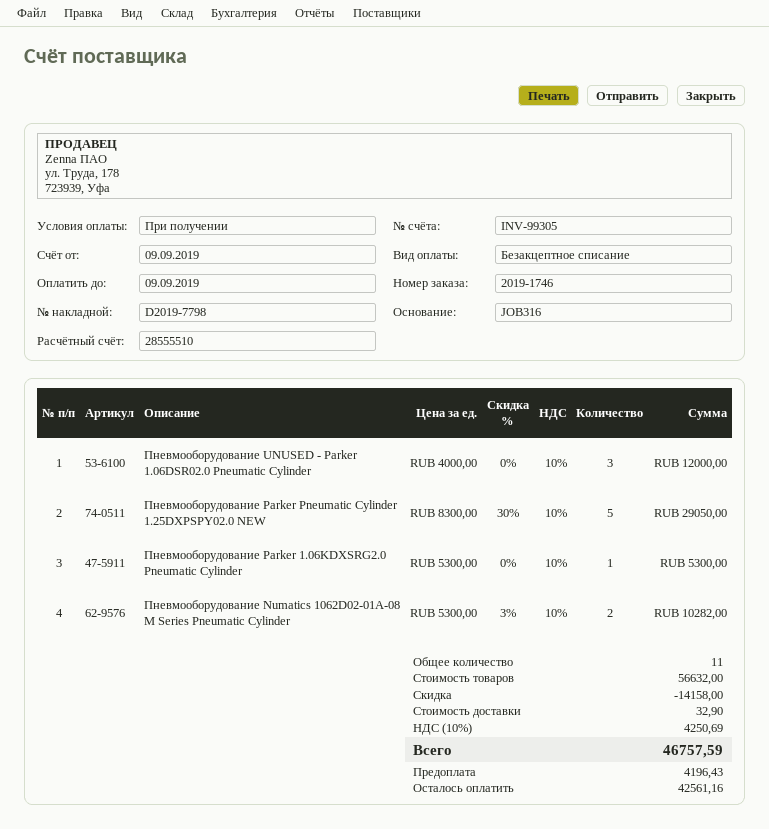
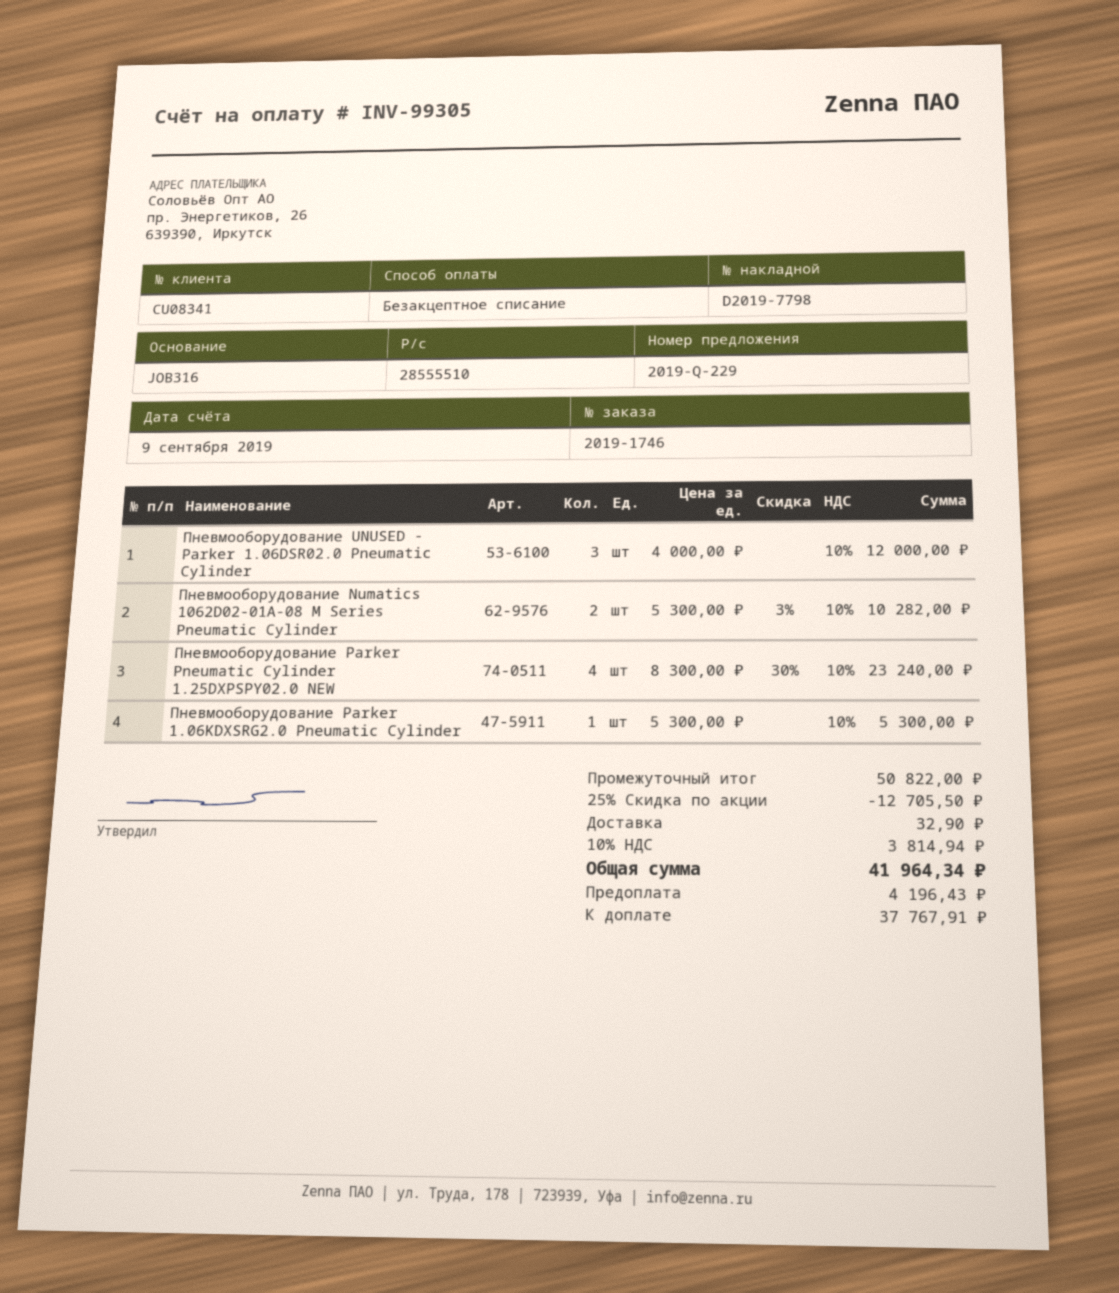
Пневмооборудование Parker Pneumatic Cylinder 1.25DXPSPY02.0 NEW: 5 x 8300.00 - 30% = 29050.00 -> 4 x 8300.00 - 30% = 23240.00
subtotal: 56632.00 -> 50822.00
discount: 14158.00 -> 12705.50
tax: 10% = 4250.69 -> 10% = 3814.94
total: 46757.59 -> 41964.34
balance: 42561.16 -> 37767.91

